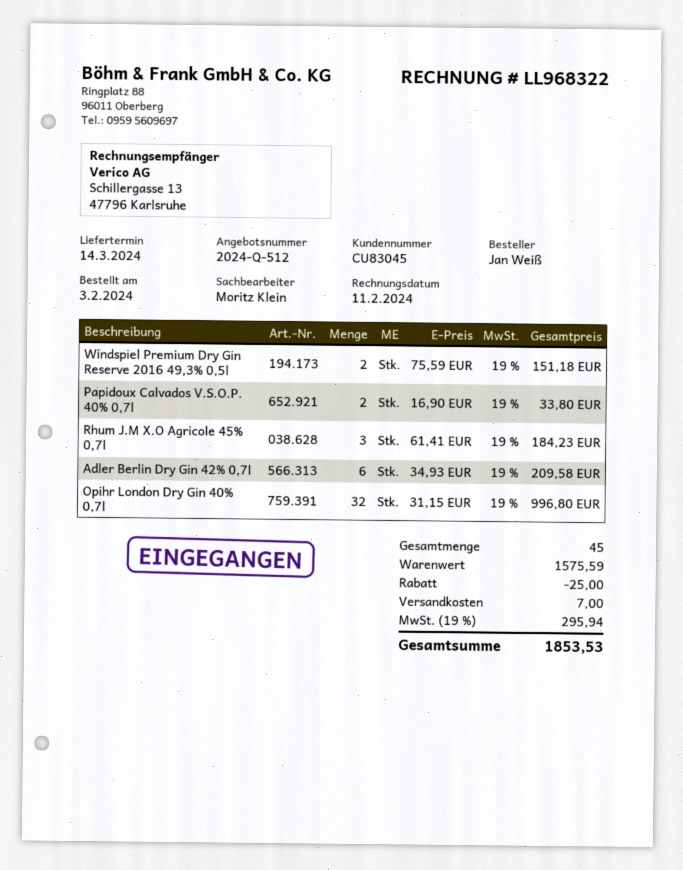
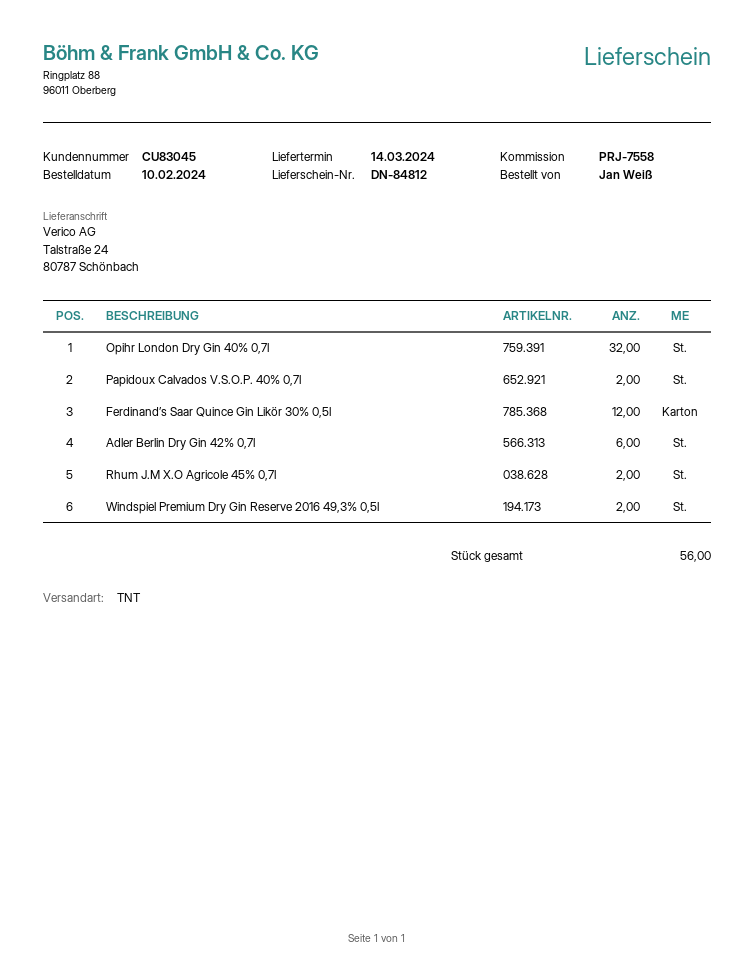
order date: 2024-02-03 -> 2024-02-10
Rhum J.M X.O Agricole 45% 0,7l: 3 -> 2
Ferdinand’s Saar Quince Gin Likör 30% 0,5l: none -> 12
total quantity: 45 -> 56

